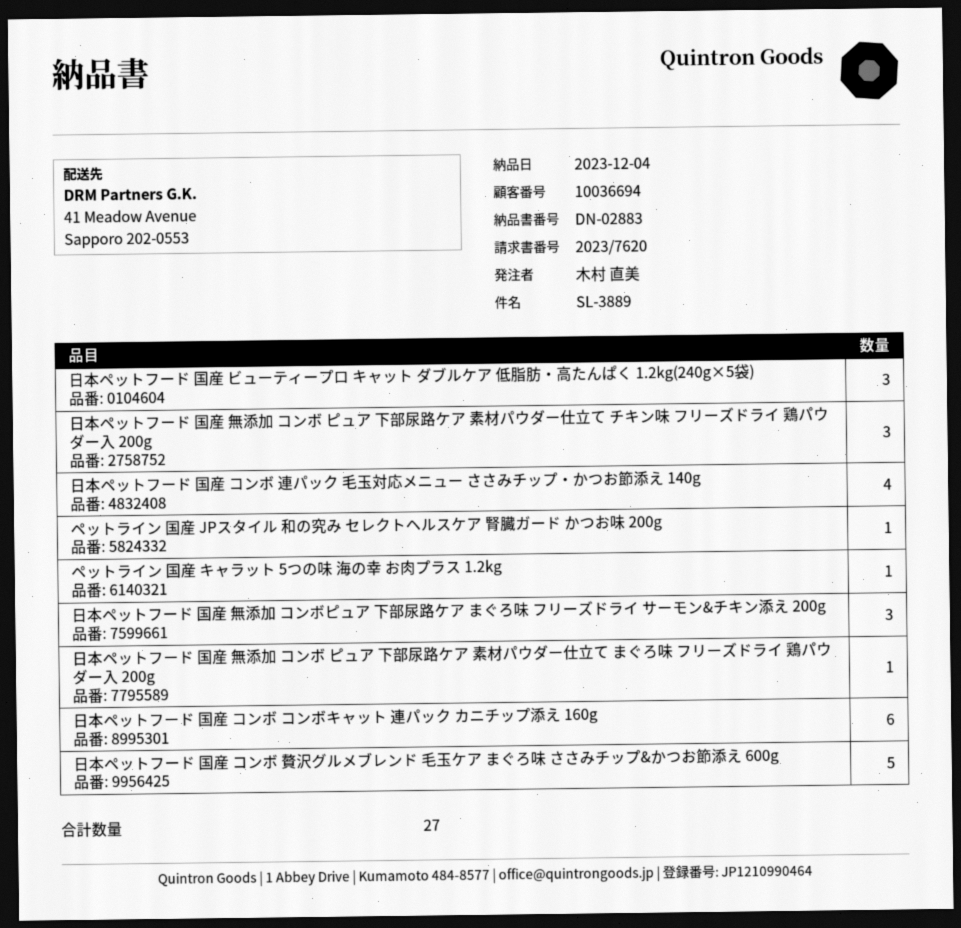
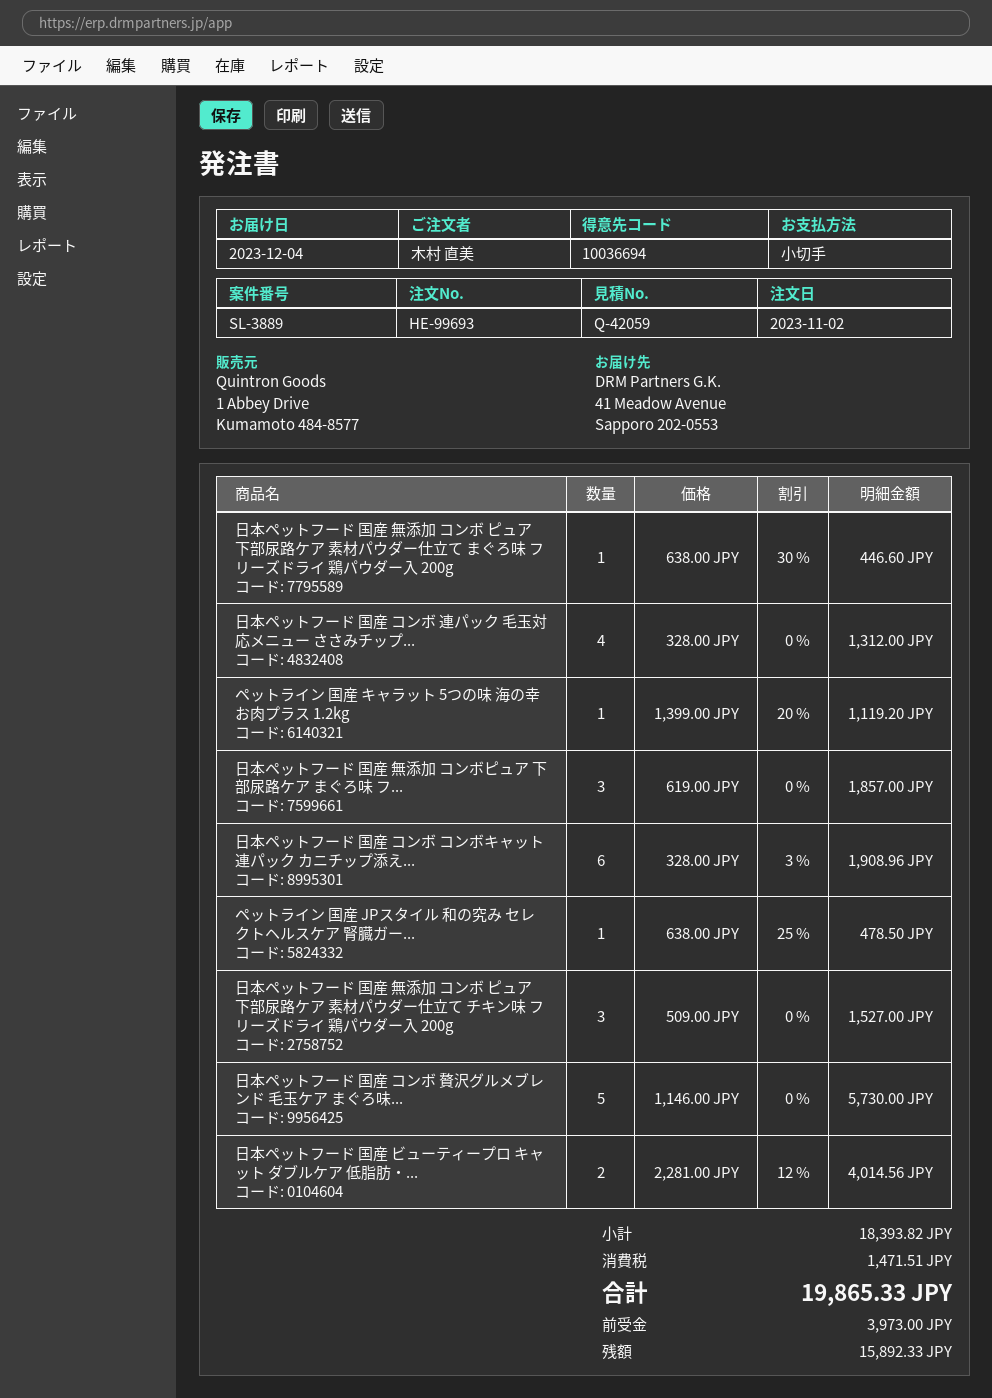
日本ペットフード 国産 ビューティープロ キャット ダブルケア 低脂肪・高たんぱく 1.2kg(240g×5袋): 3 -> 2

